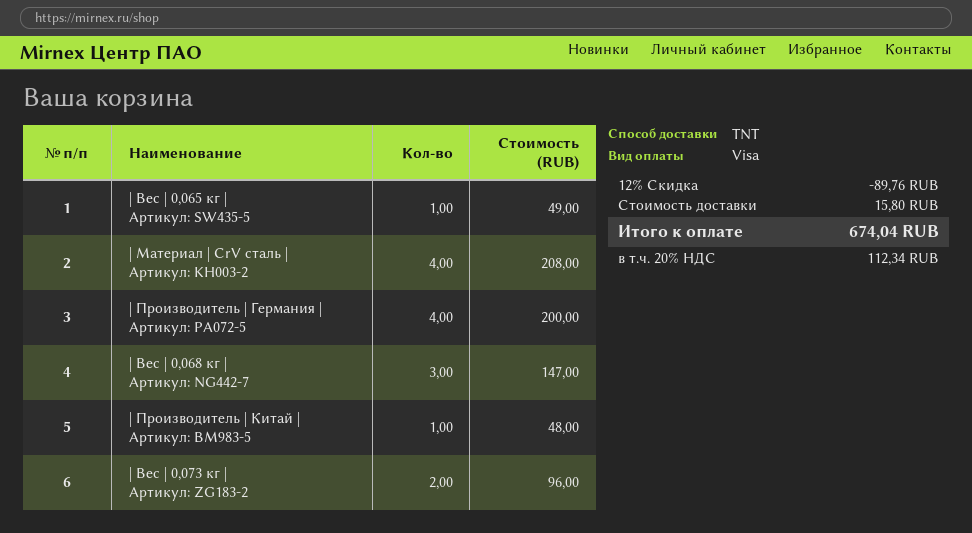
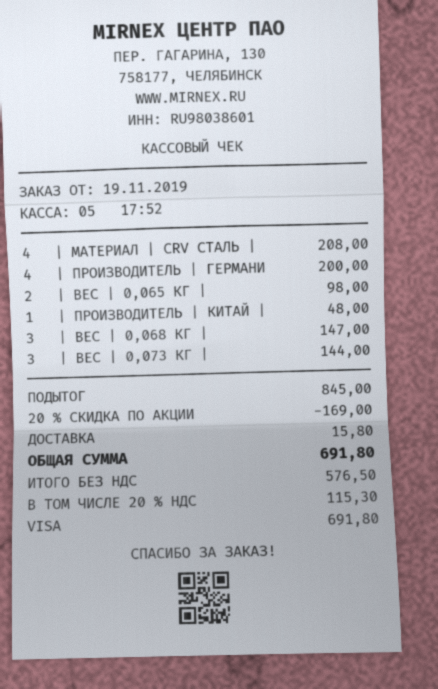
| Вес | 0,065 кг |: 1 for 49.00 -> 2 for 98.00
| Вес | 0,073 кг |: 2 for 96.00 -> 3 for 144.00
discount: 12% = 89.76 -> 20% = 169.00
tax: 20% = 112.34 -> 20% = 115.30
total: 674.04 -> 691.80

